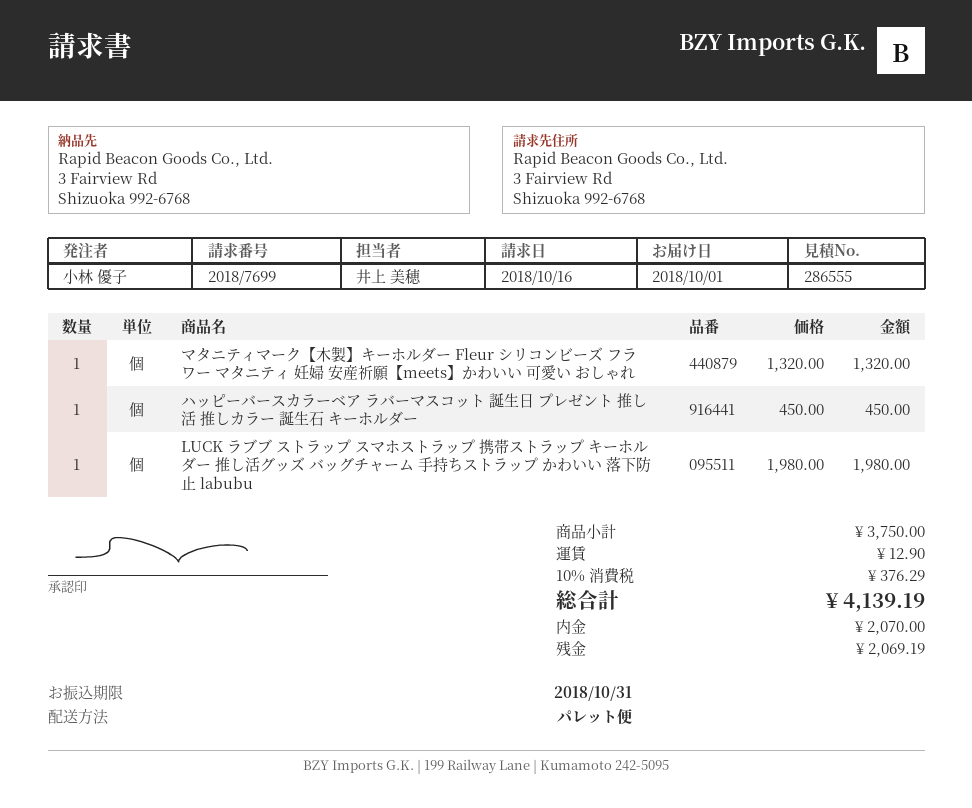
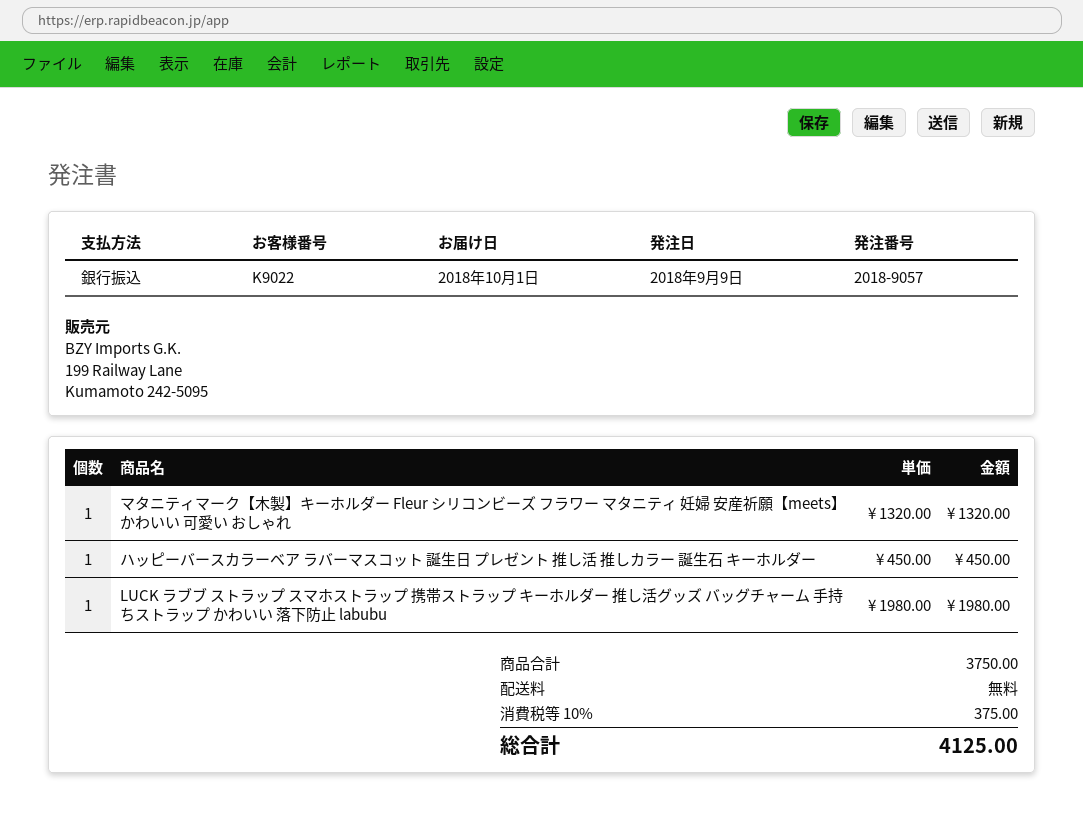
shipping: 12.90 -> 0.00
tax: 10% = 376.29 -> 10% = 375.00
total: 4139.19 -> 4125.00

